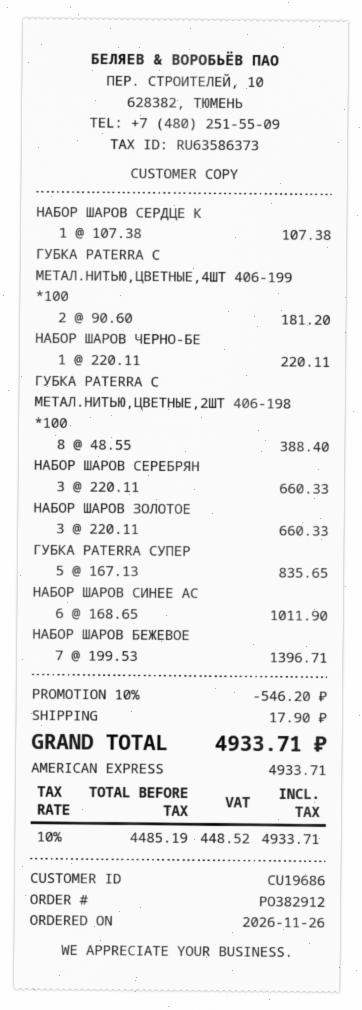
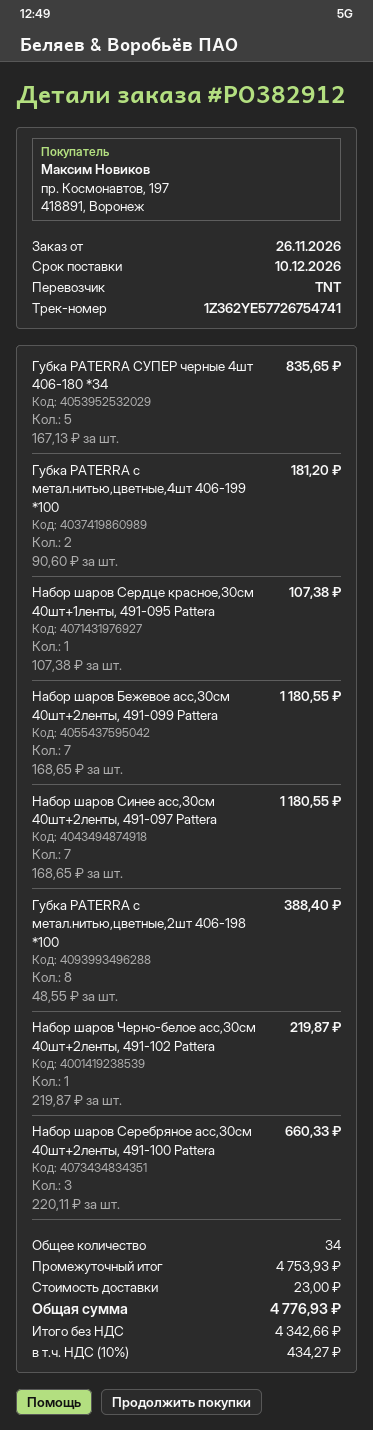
НАБОР ШАРОВ ЧЕРНО-БЕ: 1 x 220.11 = 220.11 -> 1 x 219.87 = 219.87
НАБОР ШАРОВ ЗОЛОТОЕ: 3 x 220.11 = 660.33 -> none
НАБОР ШАРОВ СИНЕЕ АС: 6 x 168.65 = 1011.90 -> 7 x 168.65 = 1180.55
НАБОР ШАРОВ БЕЖЕВОЕ: 7 x 199.53 = 1396.71 -> 7 x 168.65 = 1180.55
discount: 10% = 546.20 -> none
shipping: 17.90 -> 23.00
net: 4485.19 -> 4342.66
tax: 10% = 448.52 -> 10% = 434.27
total: 4933.71 -> 4776.93

